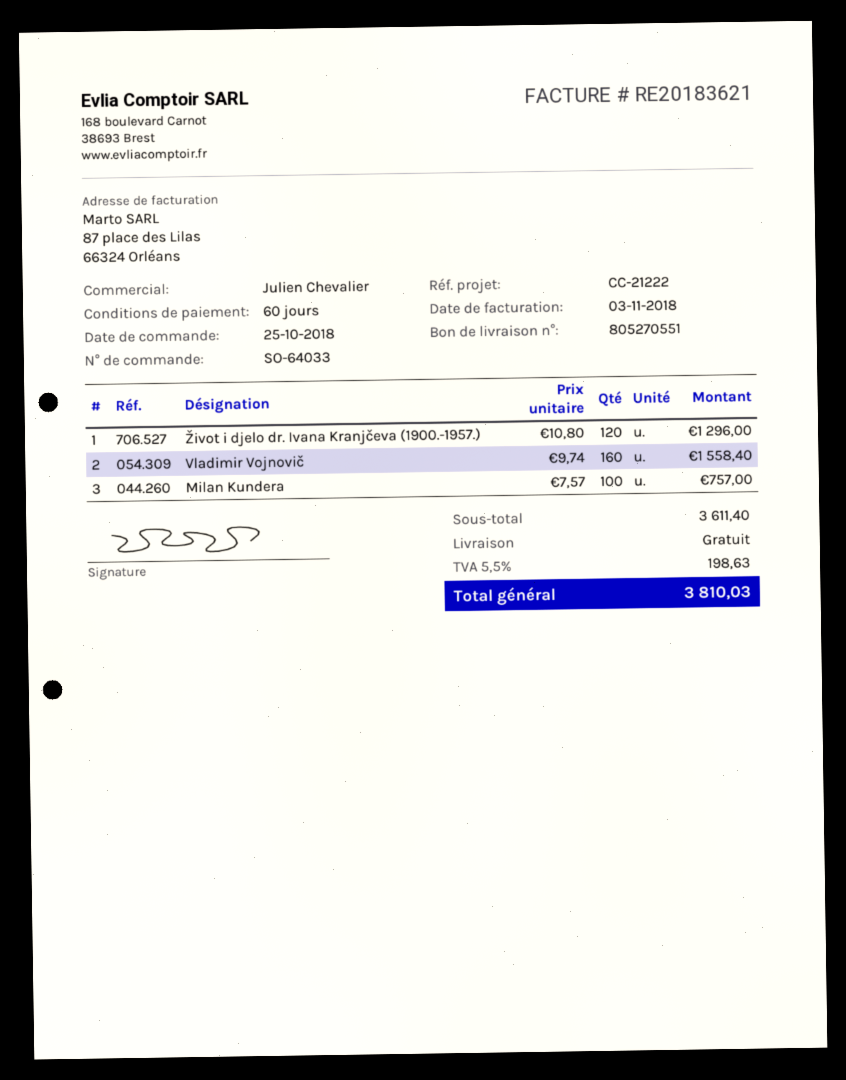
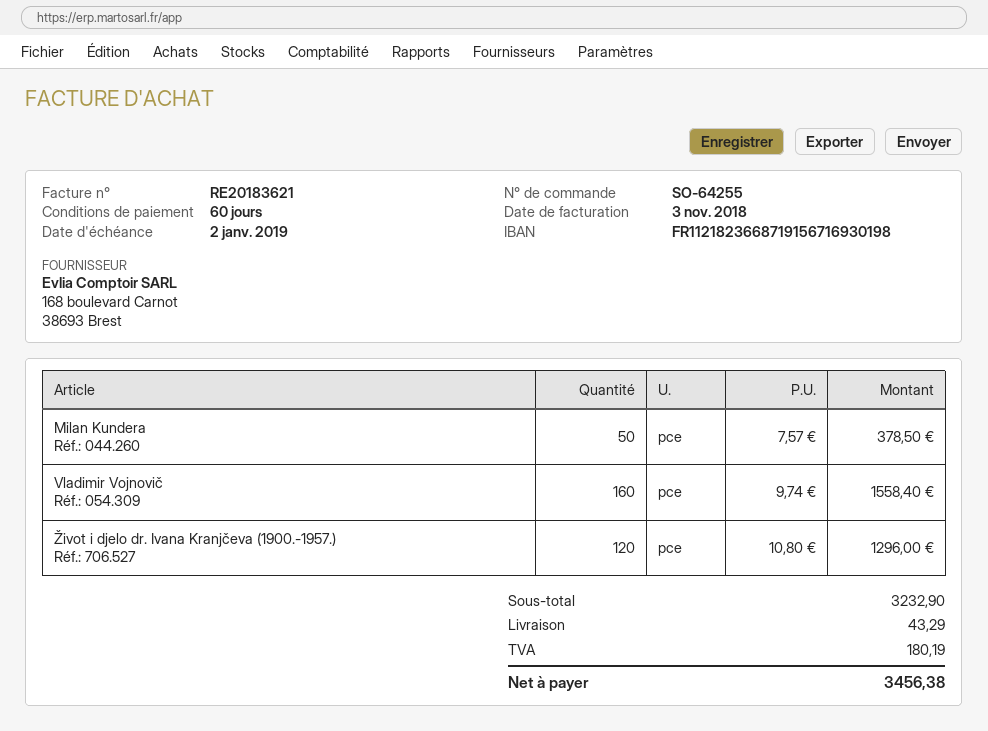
order number: SO-64033 -> SO-64255
Milan Kundera: 100 x 7.57 = 757.00 -> 50 x 7.57 = 378.50
subtotal: 3611.40 -> 3232.90
shipping: 0.00 -> 43.29
tax: 198.63 -> 180.19
total: 3810.03 -> 3456.38

